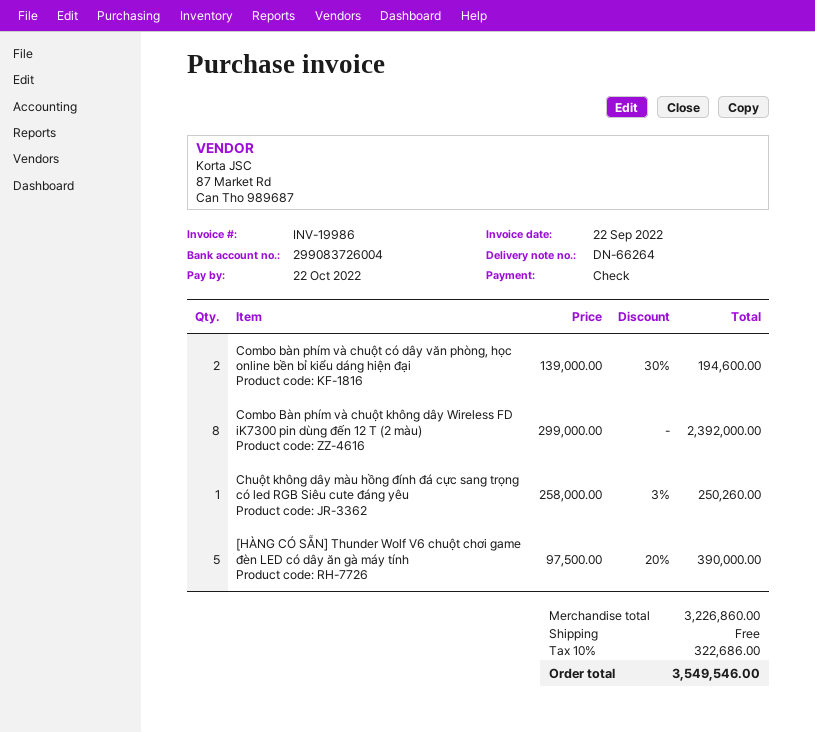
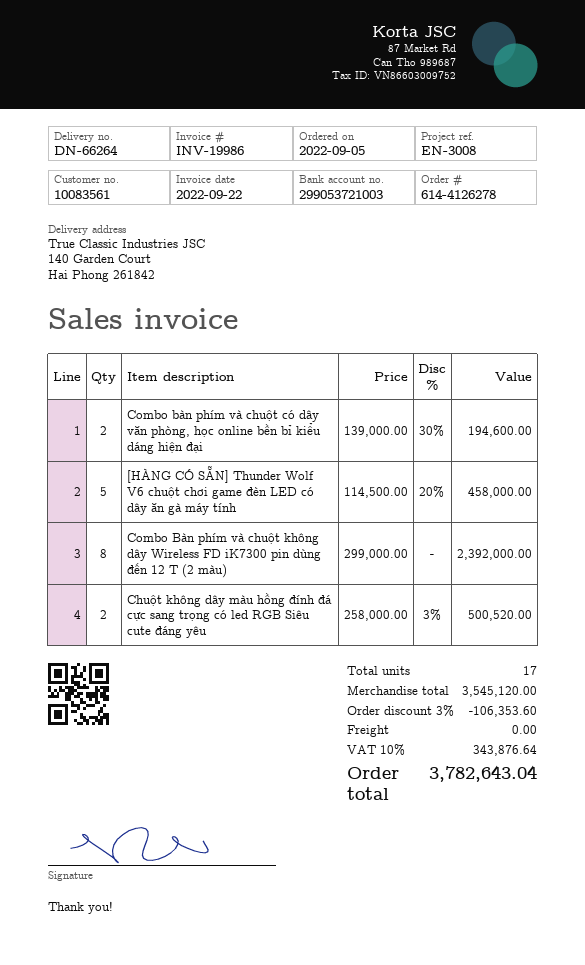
bank account: 299083726004 -> 299053721003
Chuột không dây màu hồng đính đá cực sang trọng có led RGB Siêu cute đáng yêu: 1 x 258000.00 - 3% = 250260.00 -> 2 x 258000.00 - 3% = 500520.00
[HÀNG CÓ SẴN] Thunder Wolf V6 chuột chơi game đèn LED có dây ăn gà máy tính: 5 x 97500.00 - 20% = 390000.00 -> 5 x 114500.00 - 20% = 458000.00
subtotal: 3226860.00 -> 3545120.00
discount: none -> 3% = 106353.60
tax: 10% = 322686.00 -> 10% = 343876.64
total: 3549546.00 -> 3782643.04

